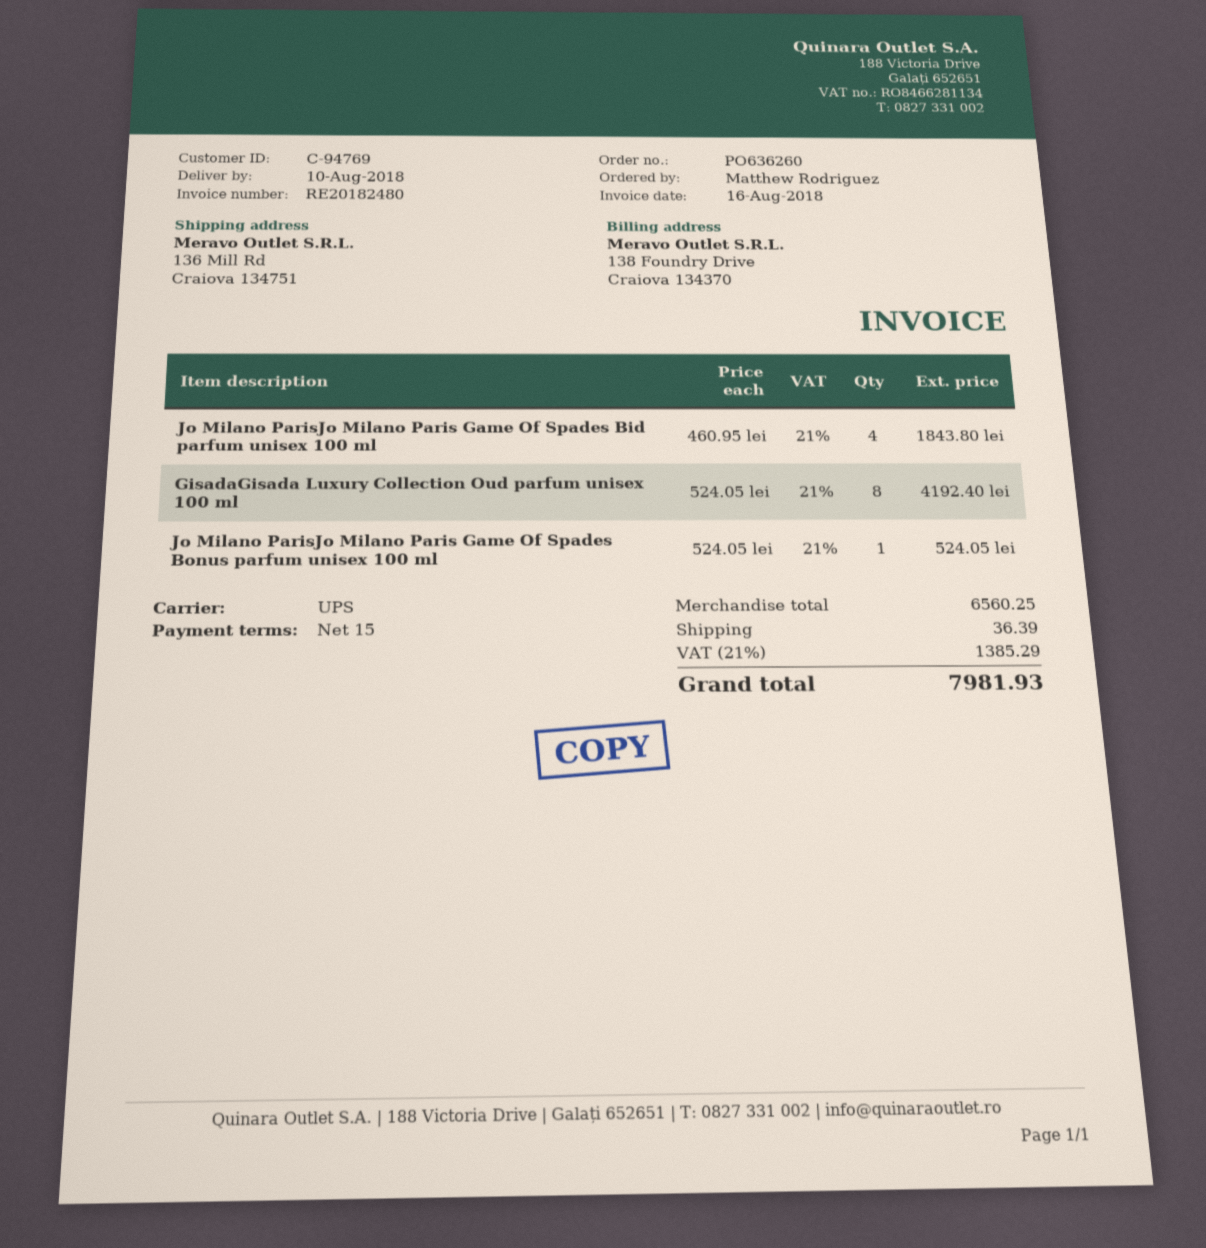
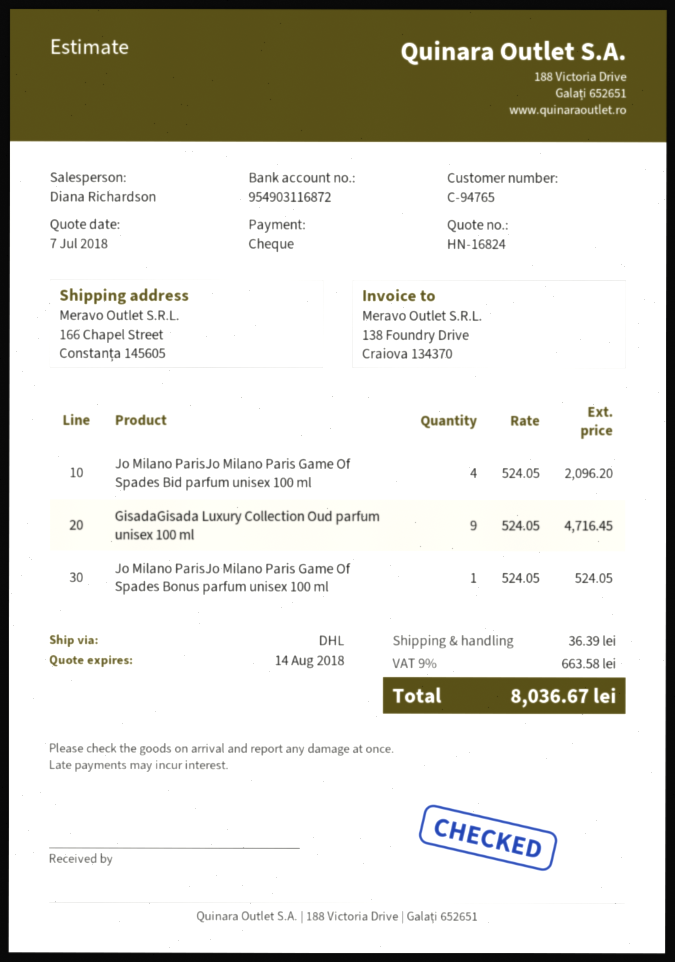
customer number: C-94769 -> C-94765
shipping method: UPS -> DHL
ship to: 136 Mill Rd, Craiova 134751 -> 166 Chapel Street, Constanța 145605
Jo Milano ParisJo Milano Paris Game Of Spades Bid parfum unisex 100 ml: 4 x 460.95 = 1843.80 -> 4 x 524.05 = 2096.20
GisadaGisada Luxury Collection Oud parfum unisex 100 ml: 8 x 524.05 = 4192.40 -> 9 x 524.05 = 4716.45
tax: 21% = 1385.29 -> 9% = 663.58
total: 7981.93 -> 8036.67

